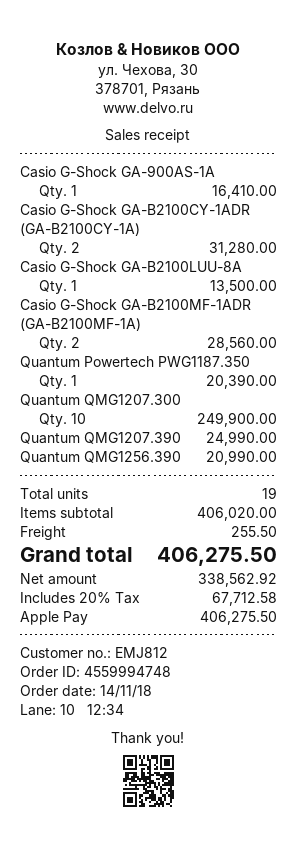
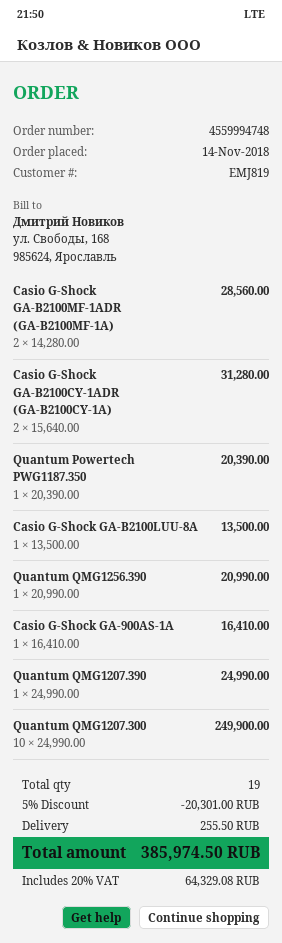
customer number: EMJ812 -> EMJ819
discount: none -> 5% = 20301.00
tax: 20% = 67712.58 -> 20% = 64329.08
total: 406275.50 -> 385974.50

